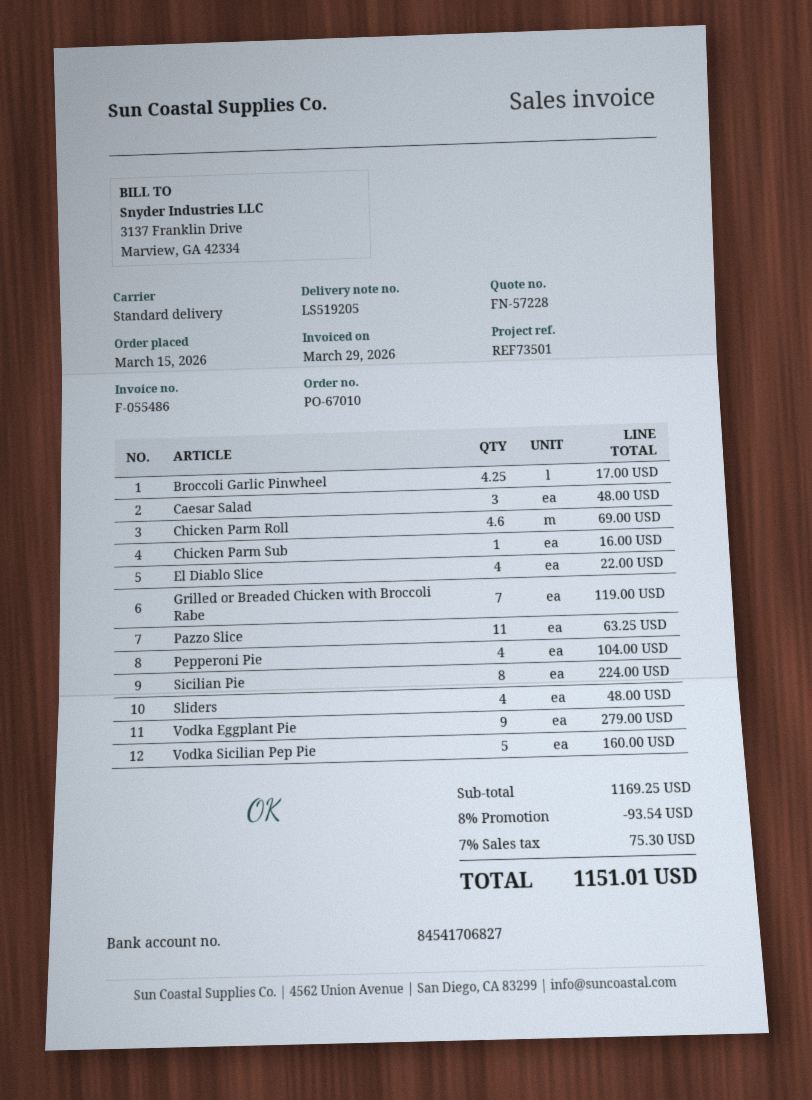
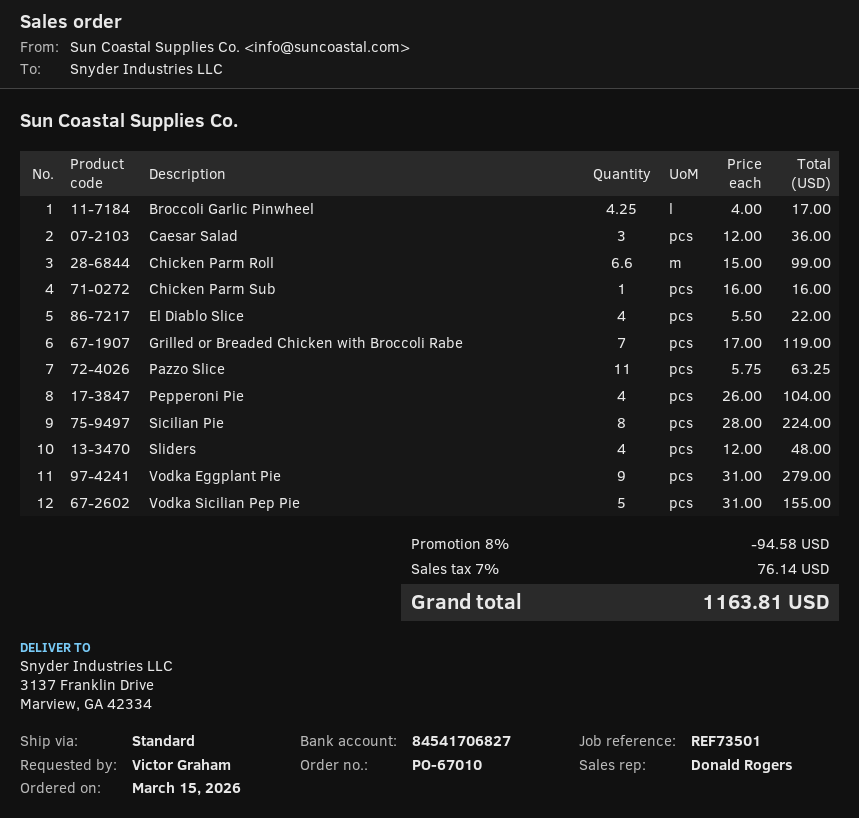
Caesar Salad: 3 for 48.00 -> 3 for 36.00
Chicken Parm Roll: 4.6 for 69.00 -> 6.6 for 99.00
Vodka Sicilian Pep Pie: 5 for 160.00 -> 5 for 155.00
discount: 8% = 93.54 -> 8% = 94.58
tax: 7% = 75.30 -> 7% = 76.14
total: 1151.01 -> 1163.81

